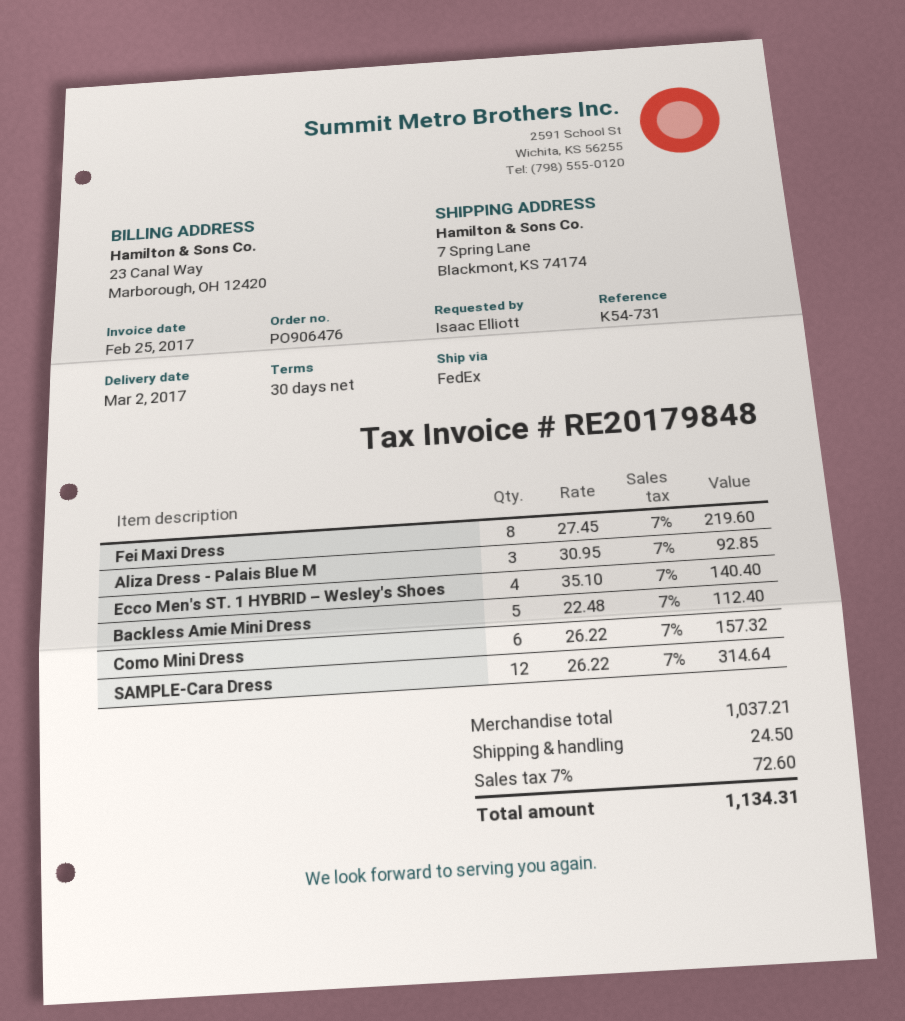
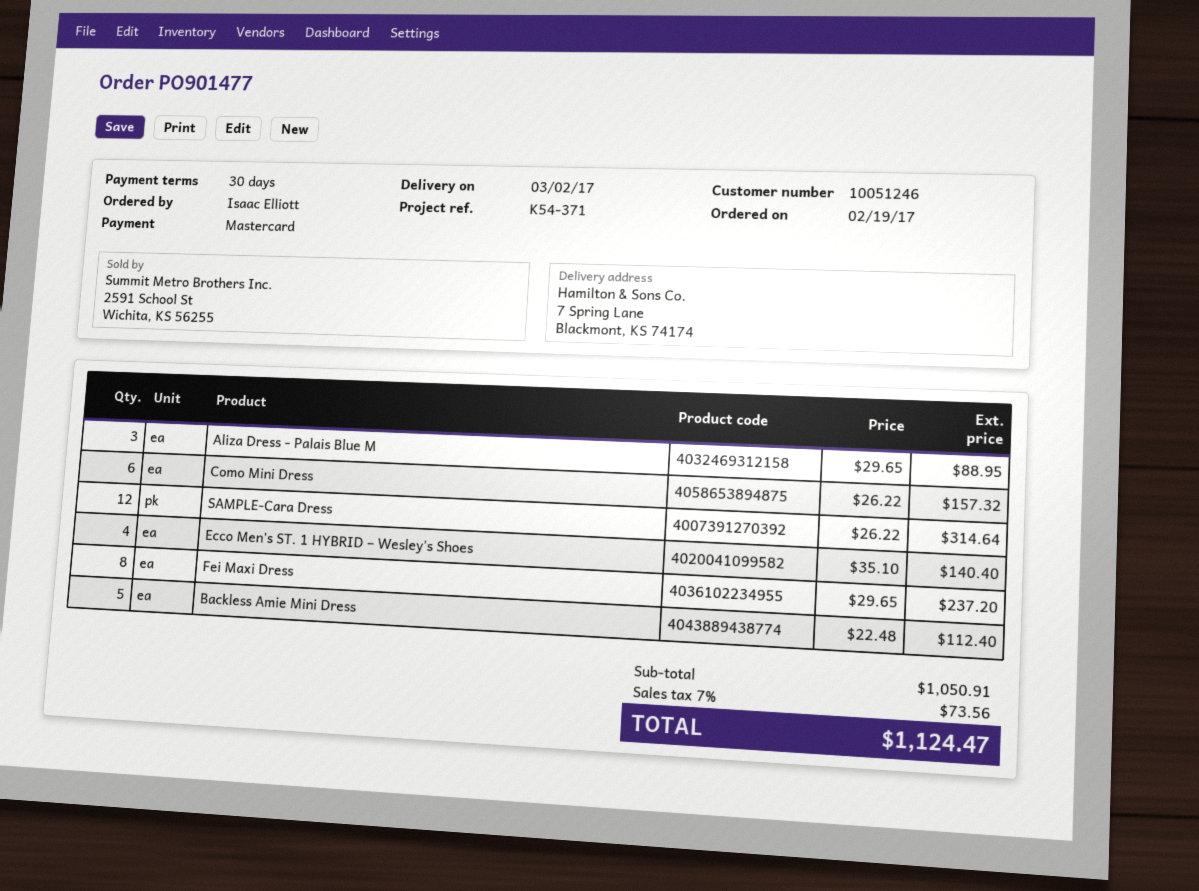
order number: PO906476 -> PO901477
reference: K54-731 -> K54-371
Fei Maxi Dress: 8 x 27.45 = 219.60 -> 8 x 29.65 = 237.20
Aliza Dress - Palais Blue M: 3 x 30.95 = 92.85 -> 3 x 29.65 = 88.95
subtotal: 1037.21 -> 1050.91
shipping: 24.50 -> none
tax: 7% = 72.60 -> 7% = 73.56
total: 1134.31 -> 1124.47

